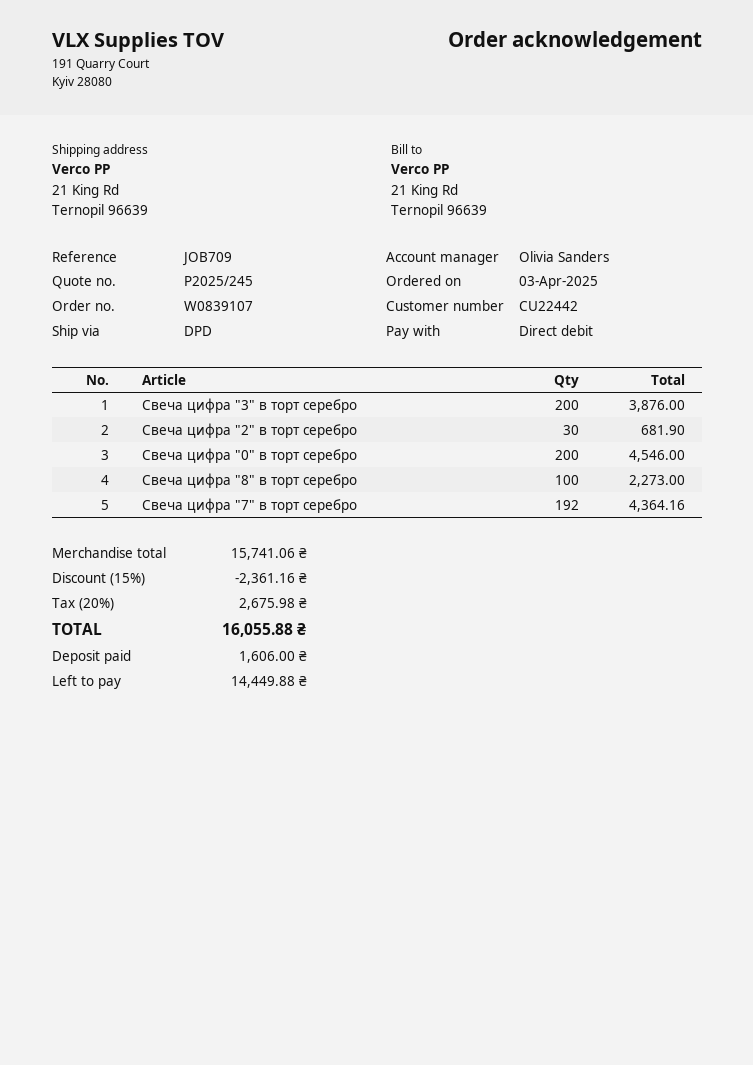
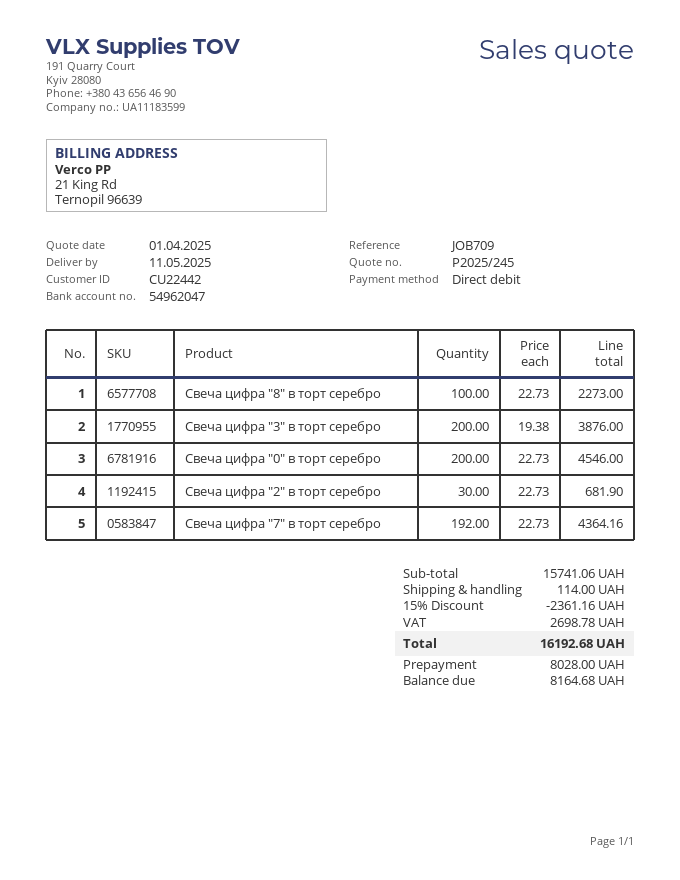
shipping: none -> 114.00
tax: 2675.98 -> 2698.78
total: 16055.88 -> 16192.68
deposit: 1606.00 -> 8028.00
balance: 14449.88 -> 8164.68

